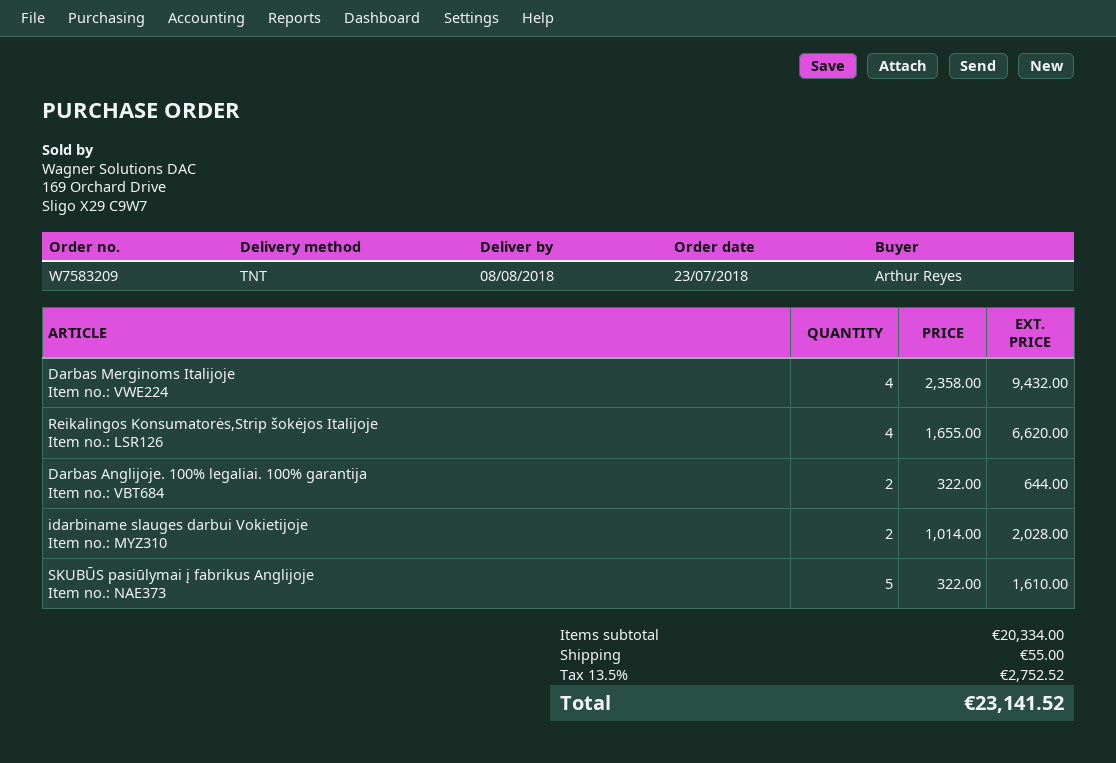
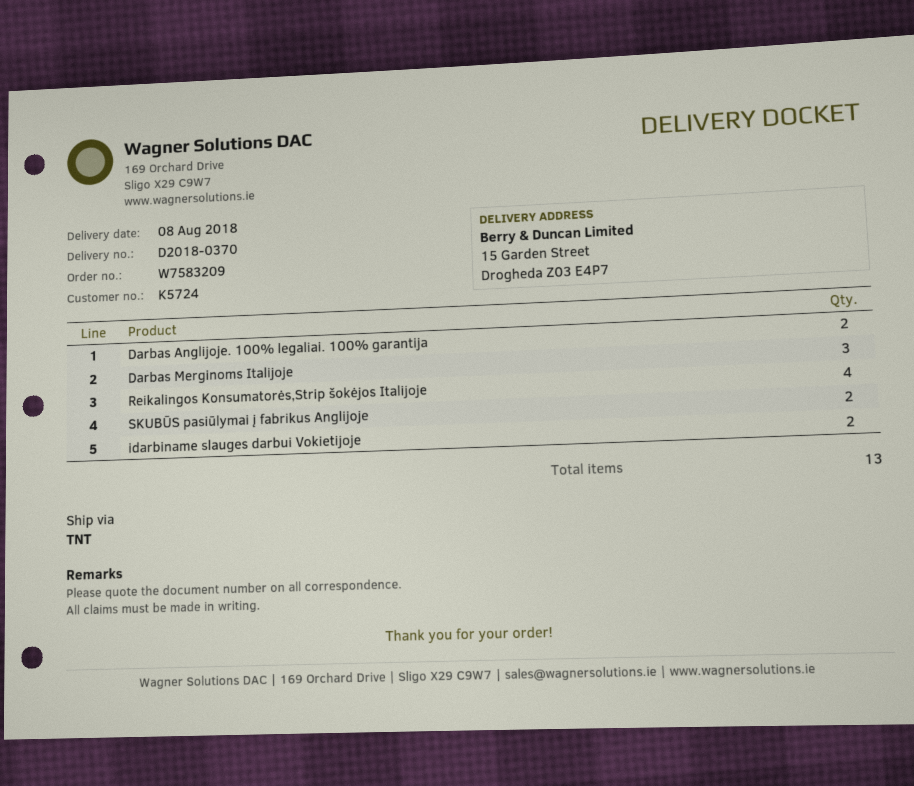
Darbas Merginoms Italijoje: 4 -> 3
SKUBŪS pasiūlymai į fabrikus Anglijoje: 5 -> 2

